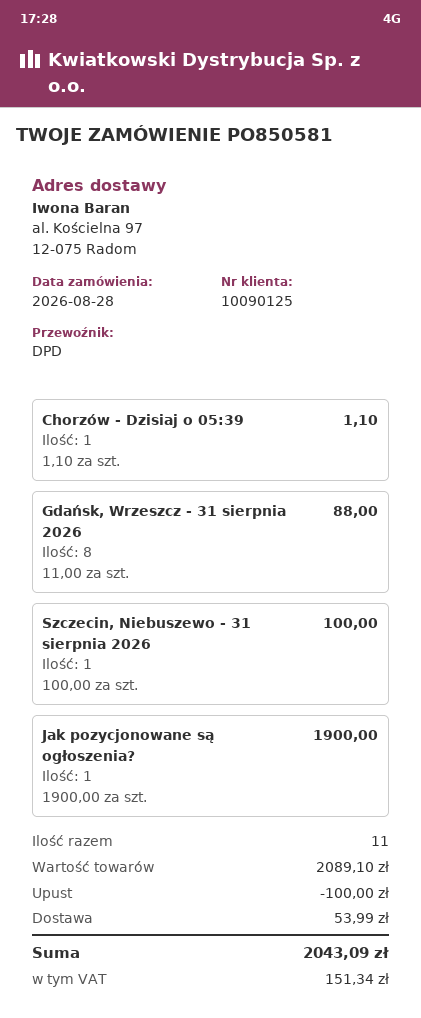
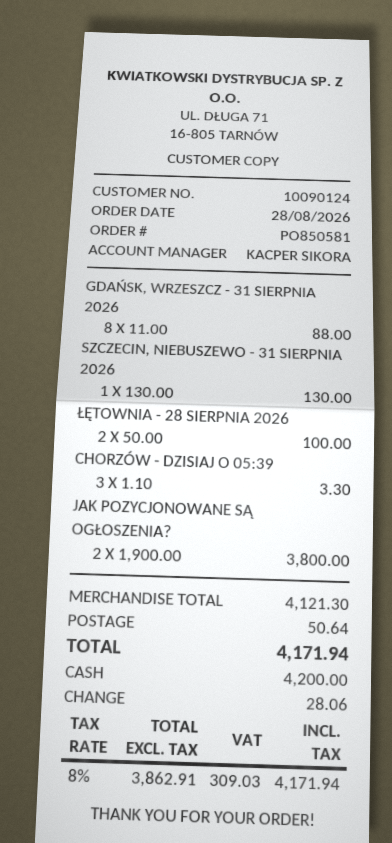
customer number: 10090125 -> 10090124
Chorzów - Dzisiaj o 05:39: 1 x 1.10 = 1.10 -> 3 x 1.10 = 3.30
Szczecin, Niebuszewo - 31 sierpnia 2026: 1 x 100.00 = 100.00 -> 1 x 130.00 = 130.00
Jak pozycjonowane są ogłoszenia?: 1 x 1900.00 = 1900.00 -> 2 x 1900.00 = 3800.00
ŁĘTOWNIA - 28 SIERPNIA 2026: none -> 2 x 50.00 = 100.00
subtotal: 2089.10 -> 4121.30
discount: 100.00 -> none
shipping: 53.99 -> 50.64
tax: 151.34 -> 309.03
total: 2043.09 -> 4171.94

